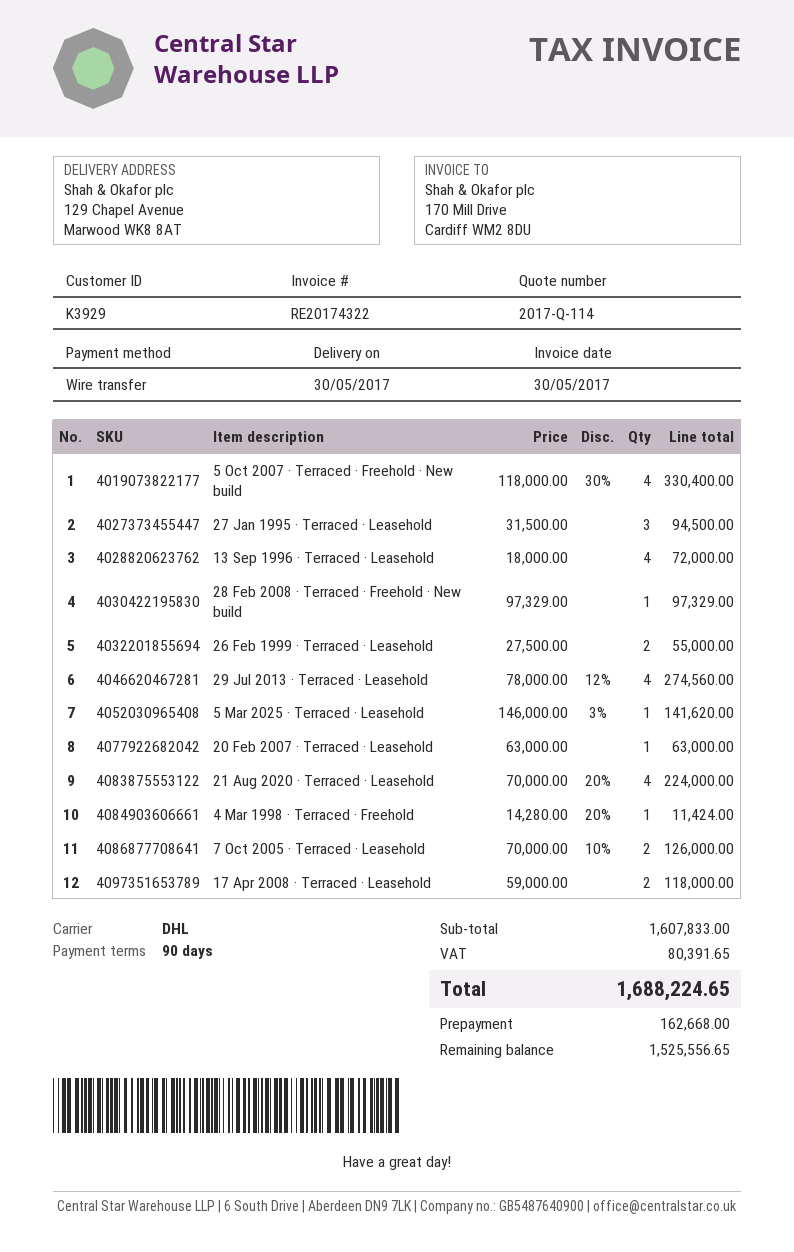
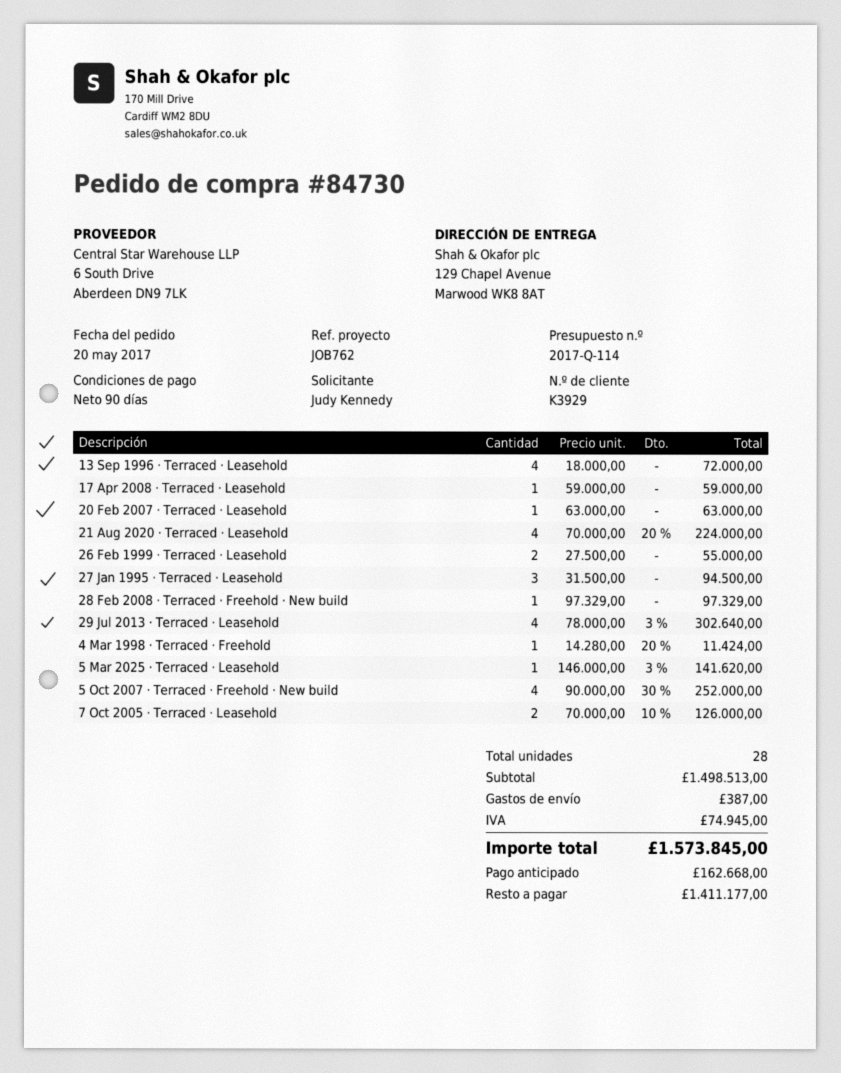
5 Oct 2007 · Terraced · Freehold · New build: 4 x 118000.00 - 30% = 330400.00 -> 4 x 90000.00 - 30% = 252000.00
29 Jul 2013 · Terraced · Leasehold: 4 x 78000.00 - 12% = 274560.00 -> 4 x 78000.00 - 3% = 302640.00
17 Apr 2008 · Terraced · Leasehold: 2 x 59000.00 = 118000.00 -> 1 x 59000.00 = 59000.00
subtotal: 1607833.00 -> 1498513.00
shipping: none -> 387.00
tax: 80391.65 -> 74945.00
total: 1688224.65 -> 1573845.00
balance: 1525556.65 -> 1411177.00

